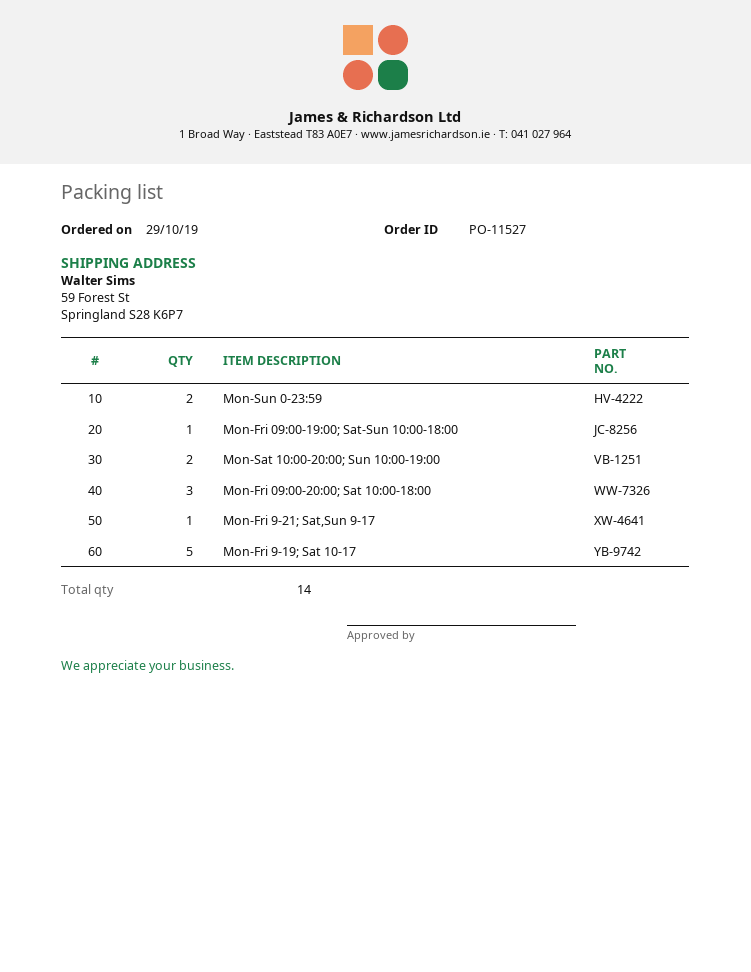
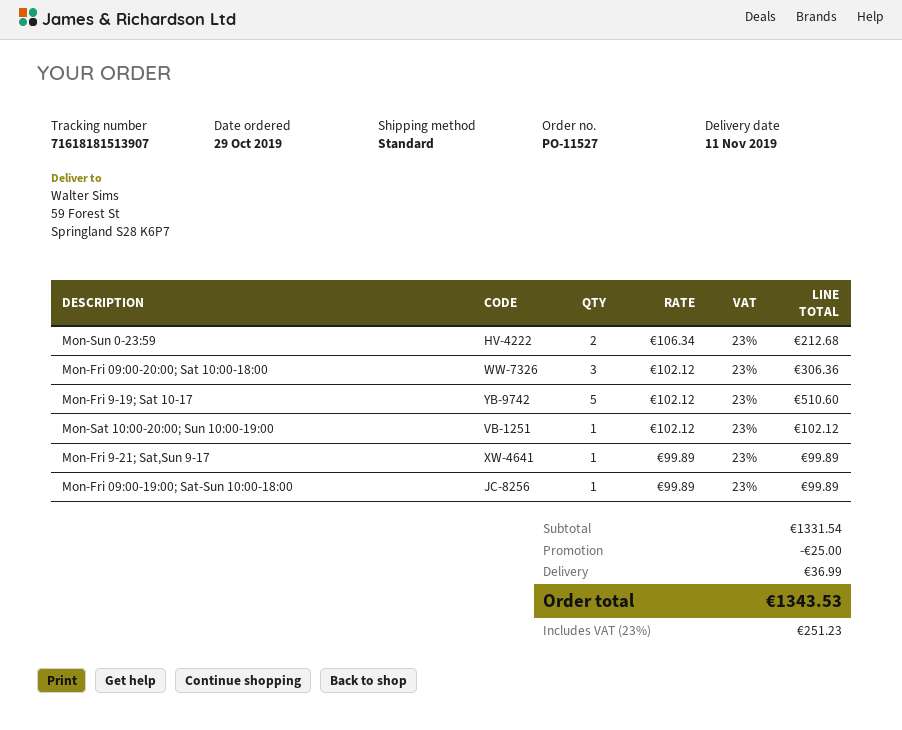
Mon-Sat 10:00-20:00; Sun 10:00-19:00: 2 -> 1

